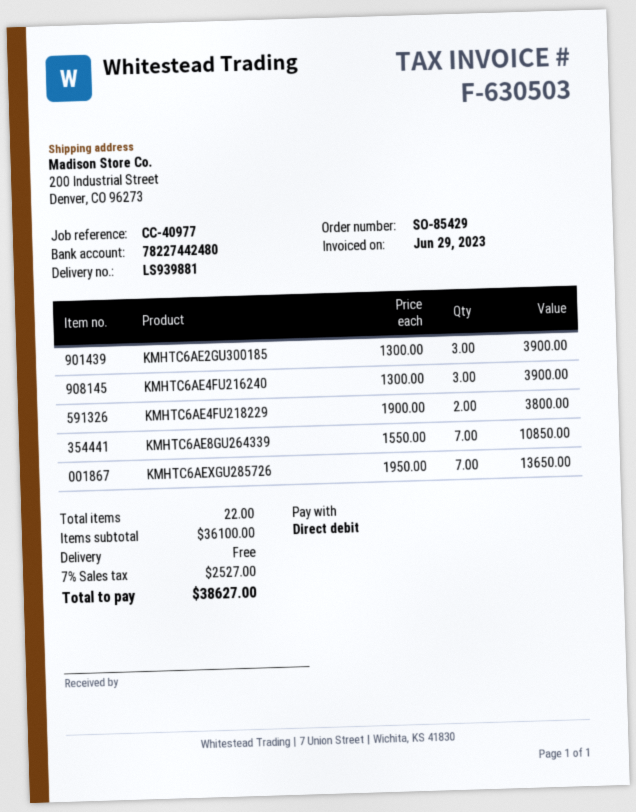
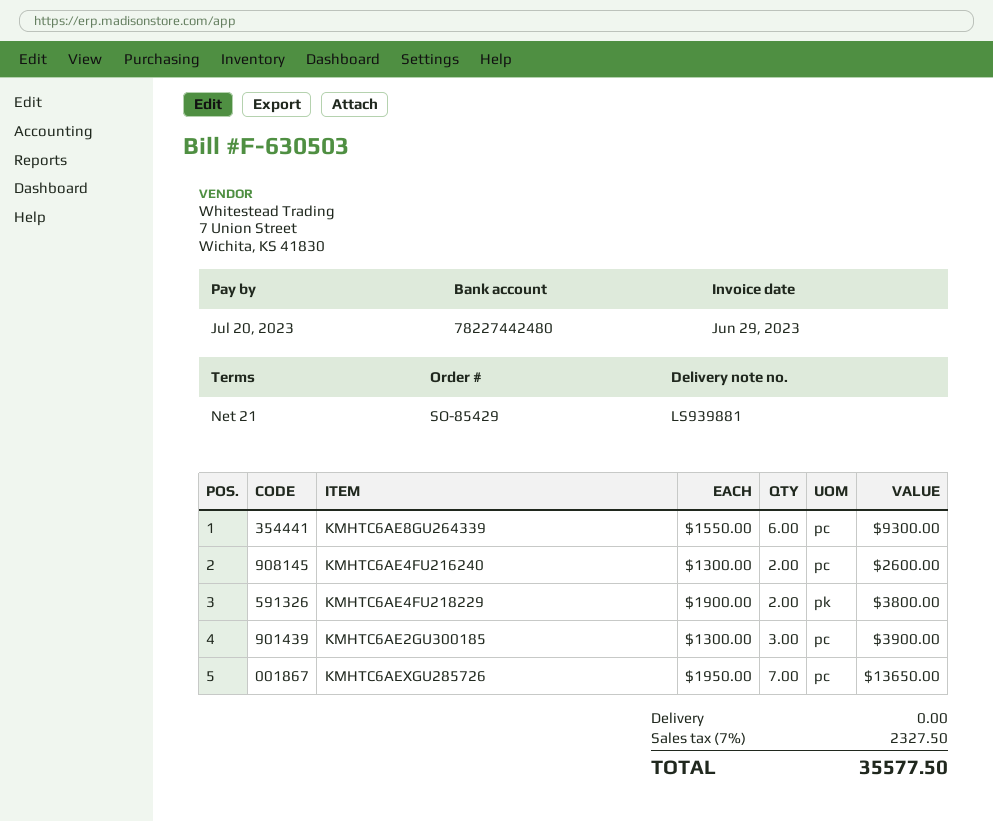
KMHTC6AE4FU216240: 3 x 1300.00 = 3900.00 -> 2 x 1300.00 = 2600.00
KMHTC6AE8GU264339: 7 x 1550.00 = 10850.00 -> 6 x 1550.00 = 9300.00
tax: 7% = 2527.00 -> 7% = 2327.50
total: 38627.00 -> 35577.50

